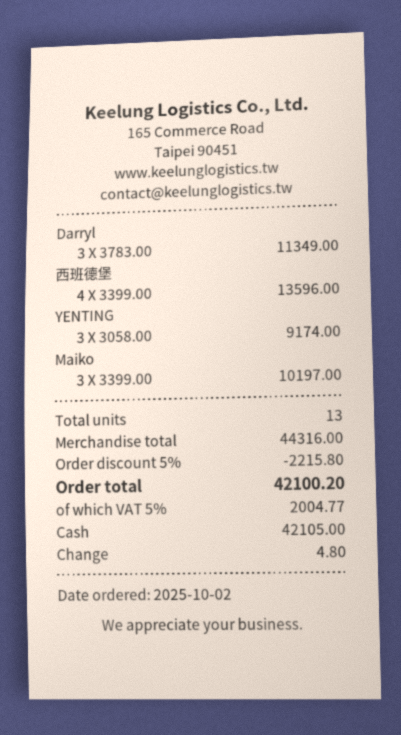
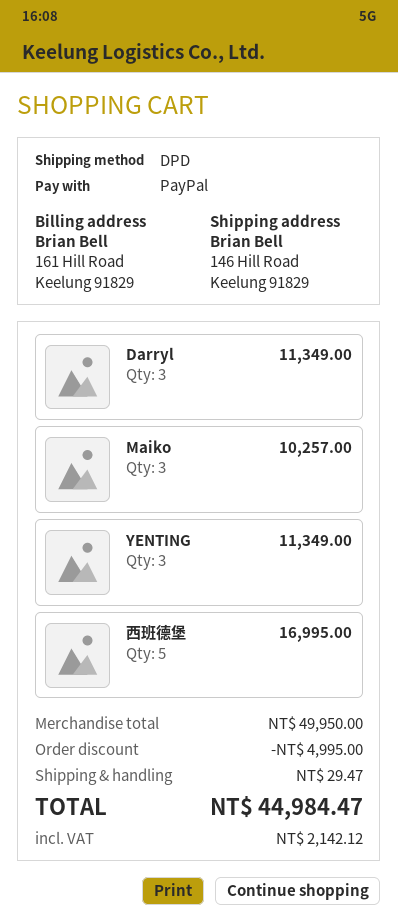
payment method: cash -> PayPal
西班德堡: 4 for 13596.00 -> 5 for 16995.00
YENTING: 3 for 9174.00 -> 3 for 11349.00
Maiko: 3 for 10197.00 -> 3 for 10257.00
subtotal: 44316.00 -> 49950.00
discount: 2215.80 -> 4995.00
shipping: none -> 29.47
tax: 2004.77 -> 2142.12
total: 42100.20 -> 44984.47

